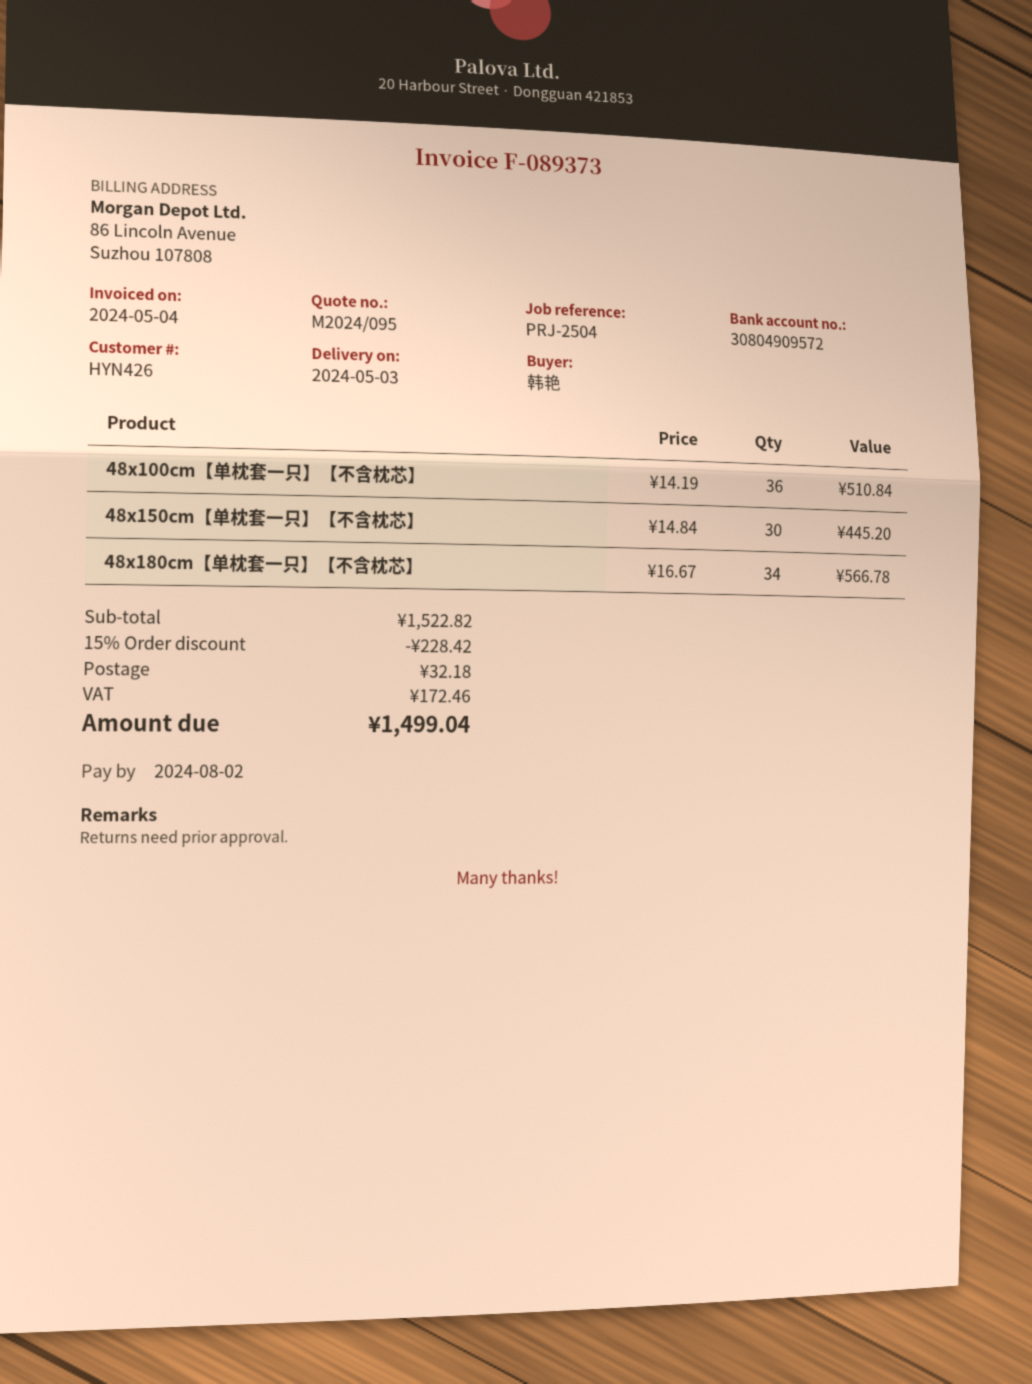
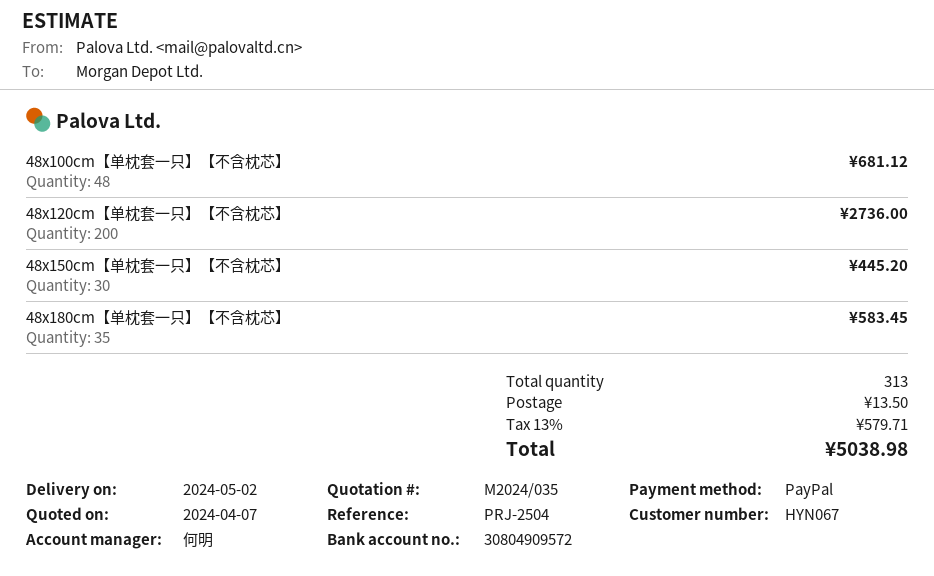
quote number: M2024/095 -> M2024/035
delivery date: 2024-05-03 -> 2024-05-02
customer number: HYN426 -> HYN067
48x100cm【单枕套一只】【不含枕芯】: 36 for 510.84 -> 48 for 681.12
48x180cm【单枕套一只】【不含枕芯】: 34 for 566.78 -> 35 for 583.45
48x120cm【单枕套一只】【不含枕芯】: none -> 200 for 2736.00
discount: 15% = 228.42 -> none
shipping: 32.18 -> 13.50
tax: 172.46 -> 579.71
total: 1499.04 -> 5038.98

